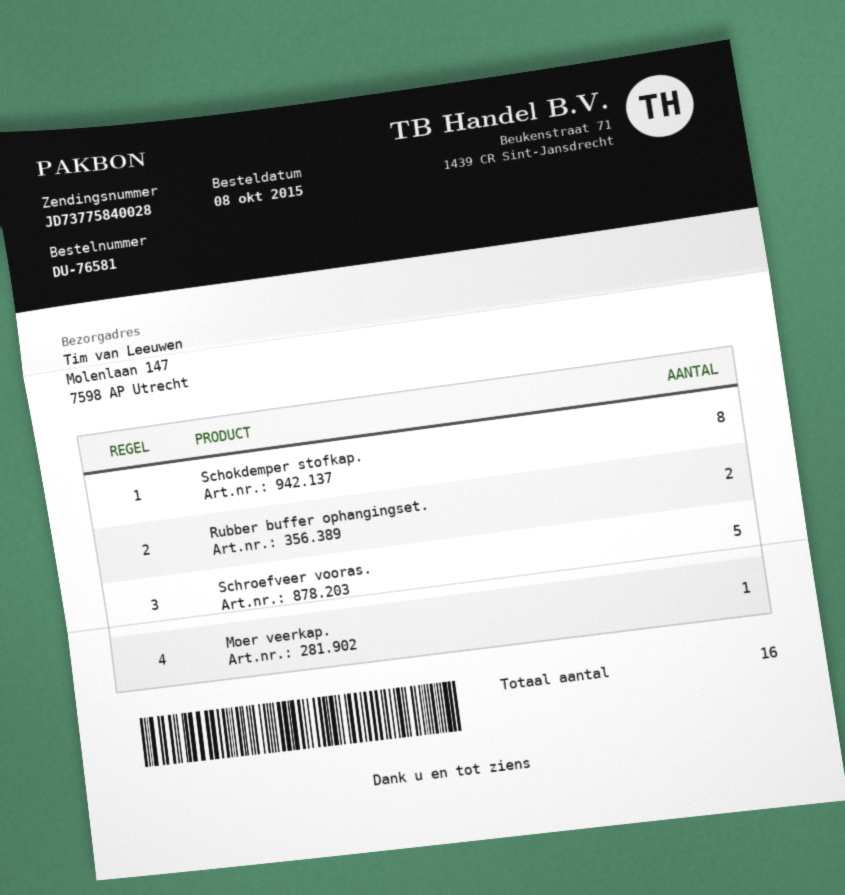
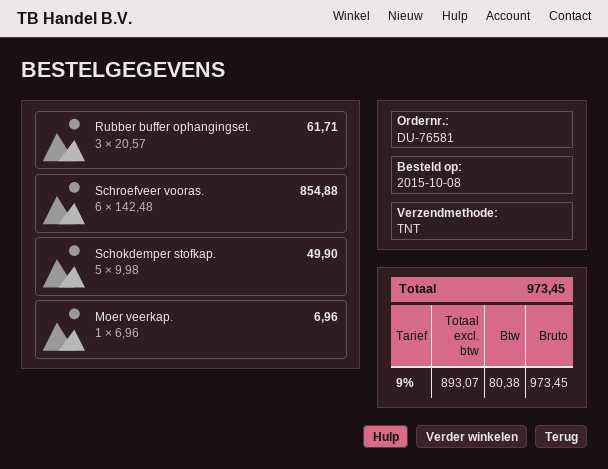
Schokdemper stofkap.: 8 -> 5
Rubber buffer ophangingset.: 2 -> 3
Schroefveer vooras.: 5 -> 6

